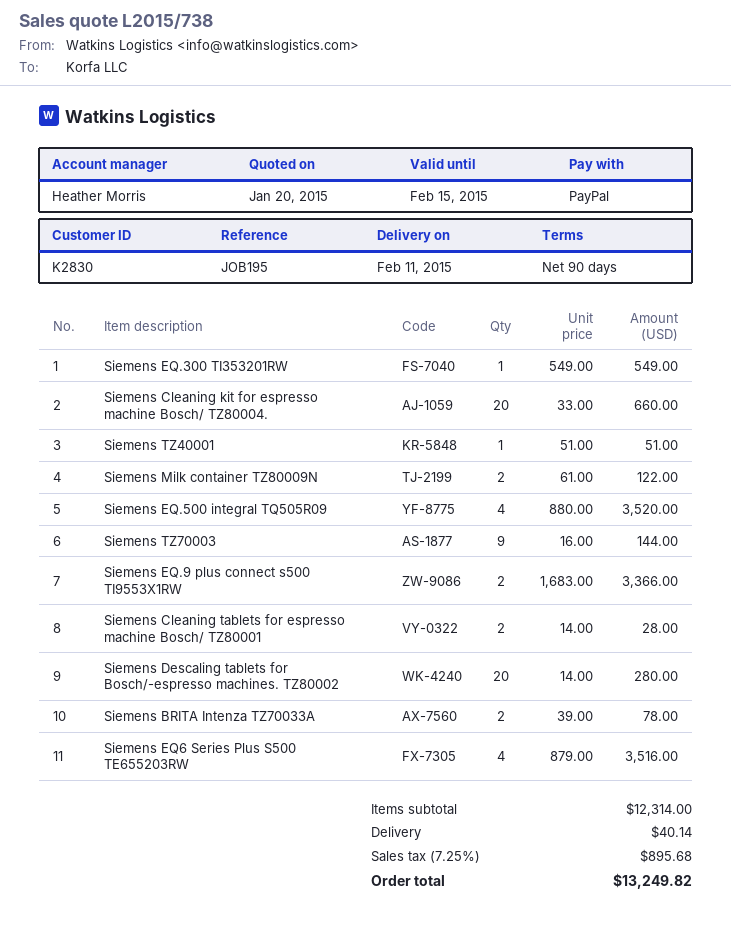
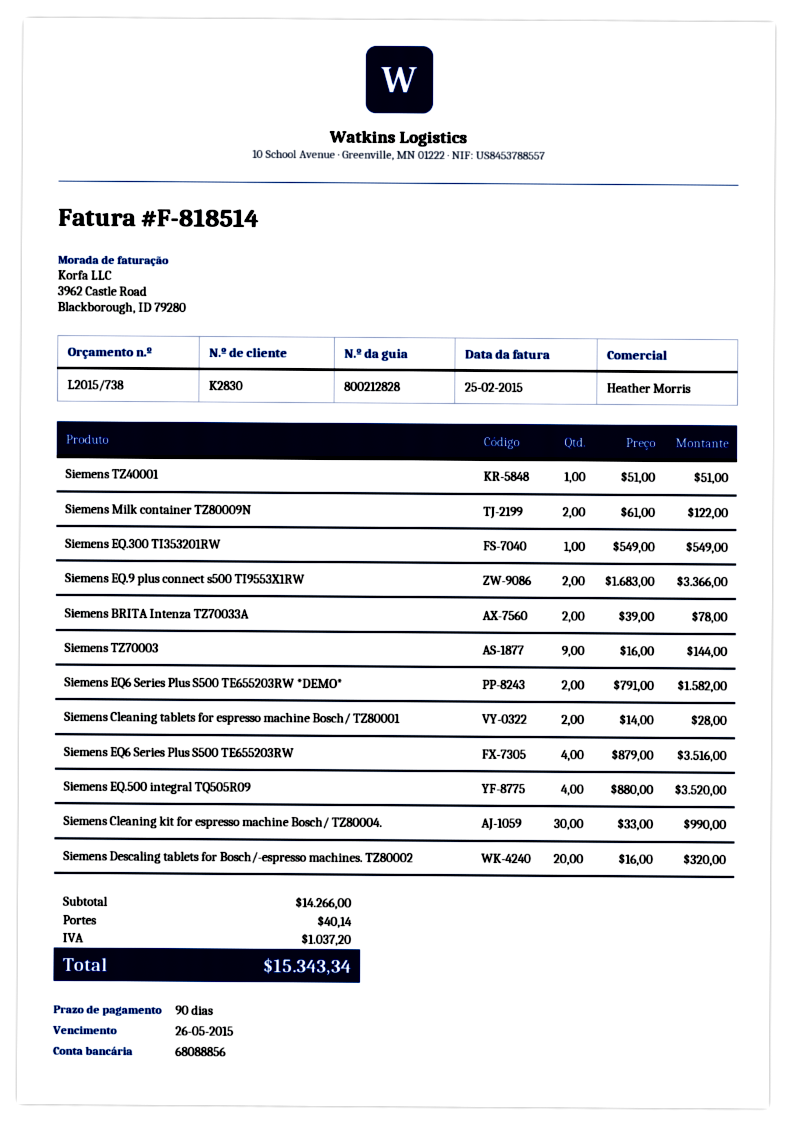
Siemens Cleaning kit for espresso machine Bosch/ TZ80004.: 20 x 33.00 = 660.00 -> 30 x 33.00 = 990.00
Siemens Descaling tablets for Bosch/-espresso machines. TZ80002: 20 x 14.00 = 280.00 -> 20 x 16.00 = 320.00
Siemens EQ6 Series Plus S500 TE655203RW *DEMO*: none -> 2 x 791.00 = 1582.00
subtotal: 12314.00 -> 14266.00
tax: 895.68 -> 1037.20
total: 13249.82 -> 15343.34

